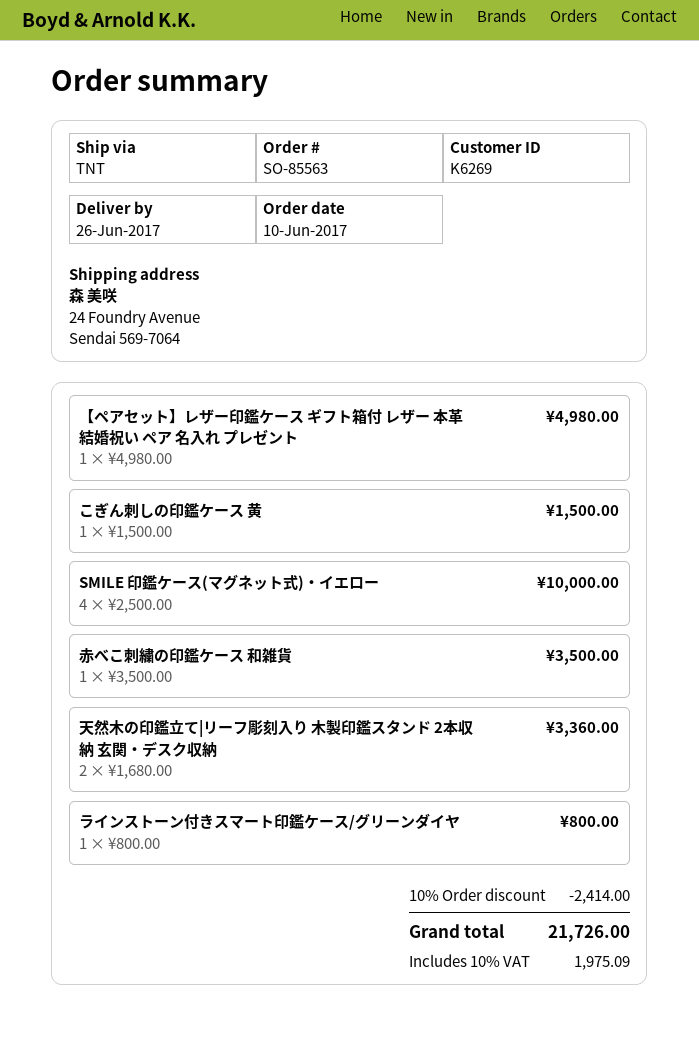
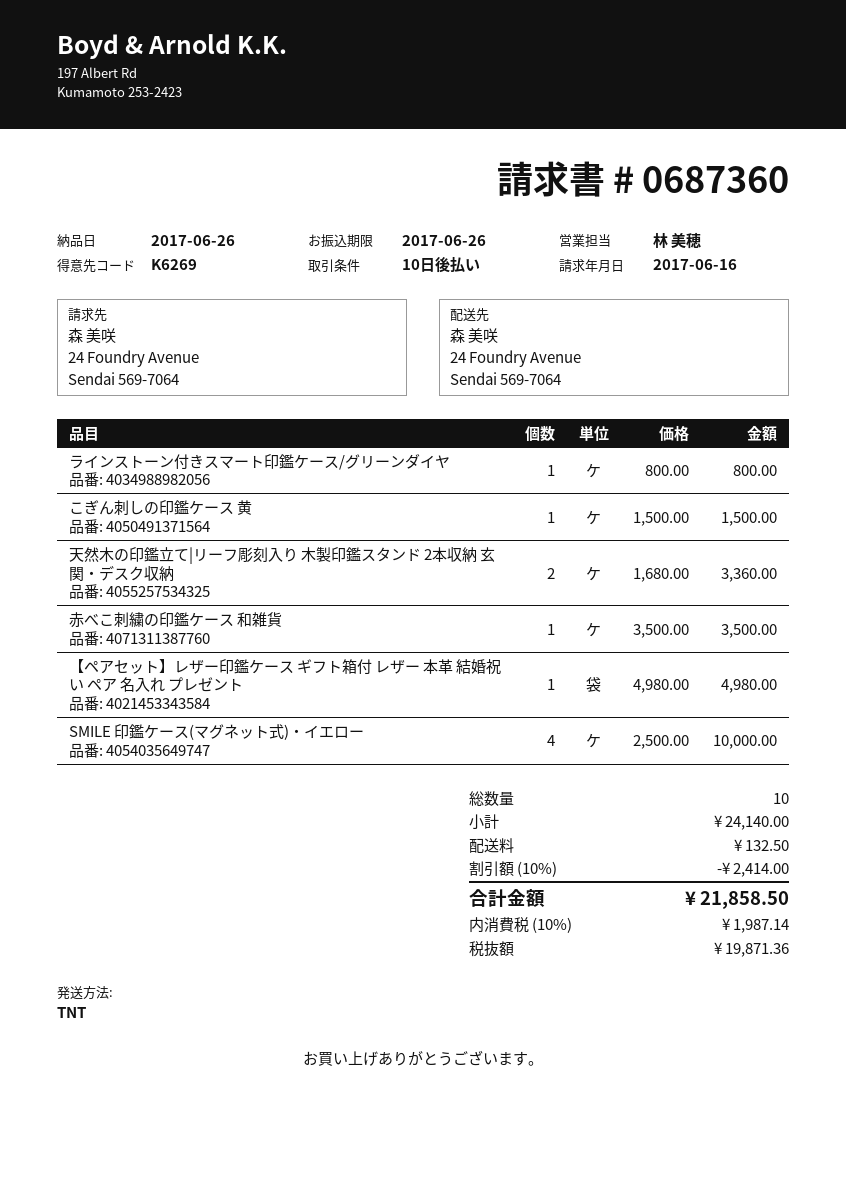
shipping: none -> 132.50
tax: 10% = 1975.09 -> 10% = 1987.14
total: 21726.00 -> 21858.50

